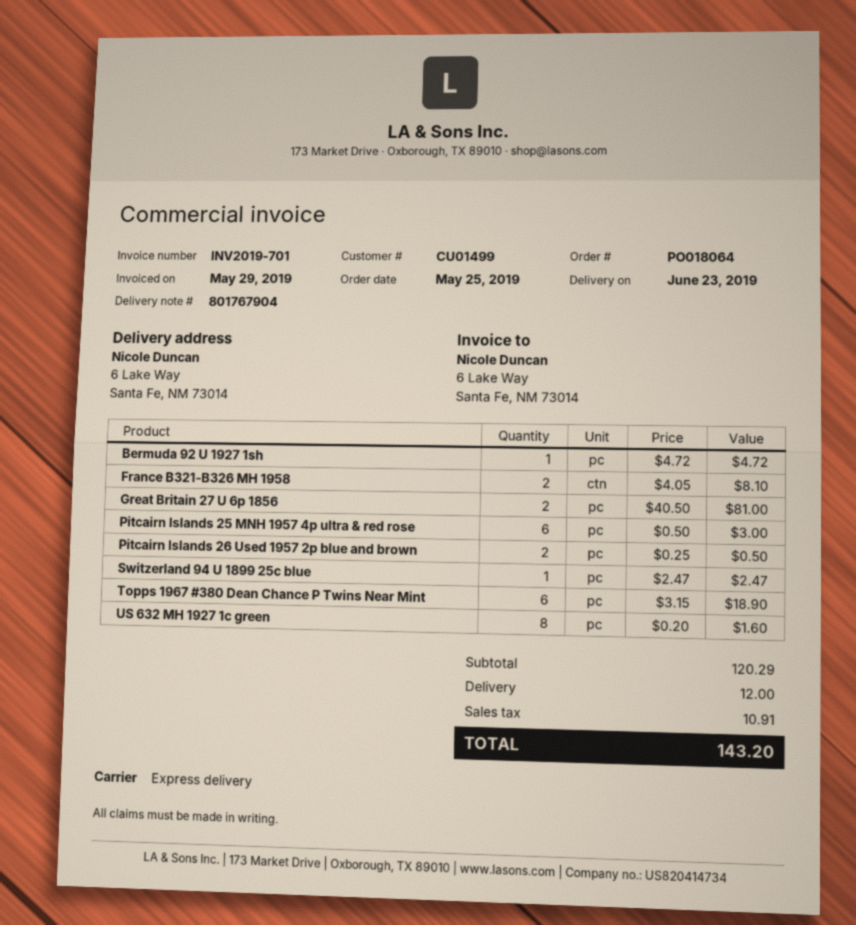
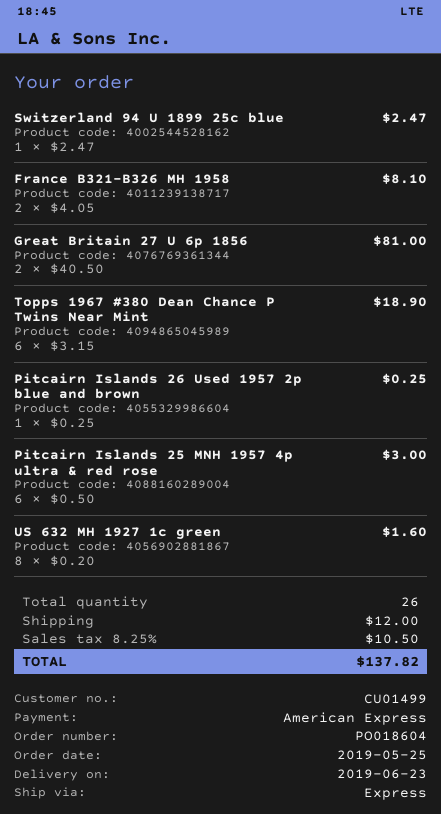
order number: PO018064 -> PO018604
Bermuda 92 U 1927 1sh: 1 x 4.72 = 4.72 -> none
Pitcairn Islands 26 Used 1957 2p blue and brown: 2 x 0.25 = 0.50 -> 1 x 0.25 = 0.25
tax: 10.91 -> 10.50
total: 143.20 -> 137.82

